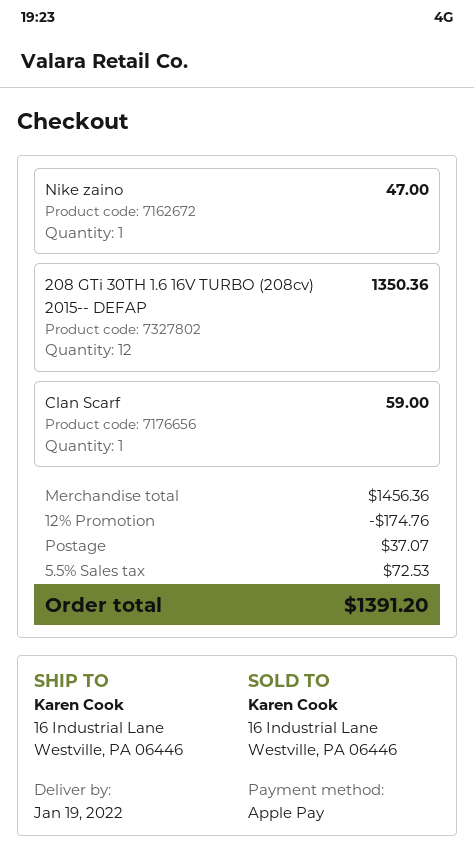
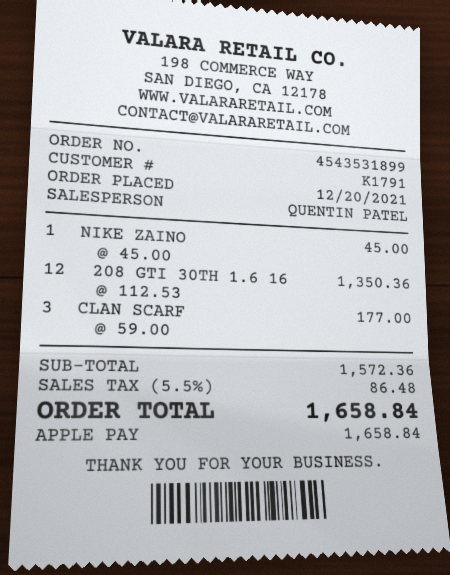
Nike zaino: 1 for 47.00 -> 1 for 45.00
Clan Scarf: 1 for 59.00 -> 3 for 177.00
subtotal: 1456.36 -> 1572.36
discount: 12% = 174.76 -> none
shipping: 37.07 -> none
tax: 5.5% = 72.53 -> 5.5% = 86.48
total: 1391.20 -> 1658.84

